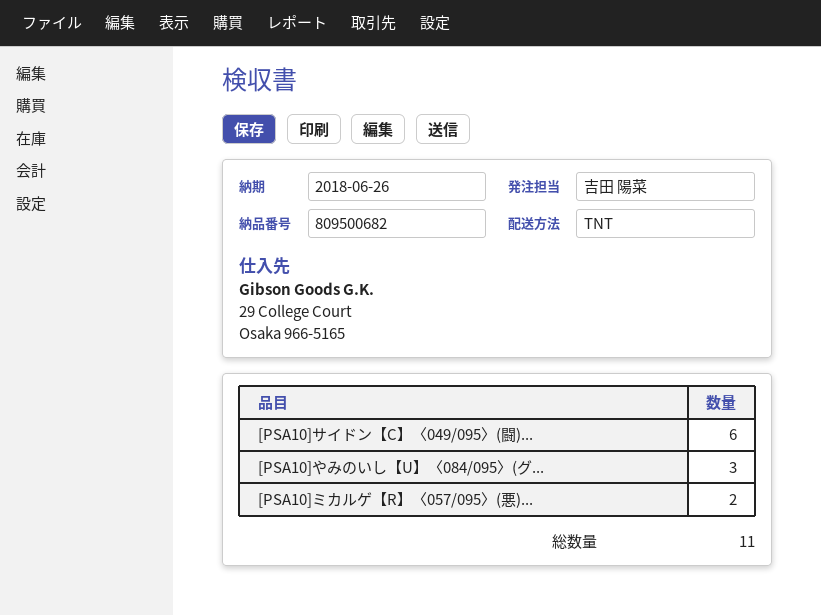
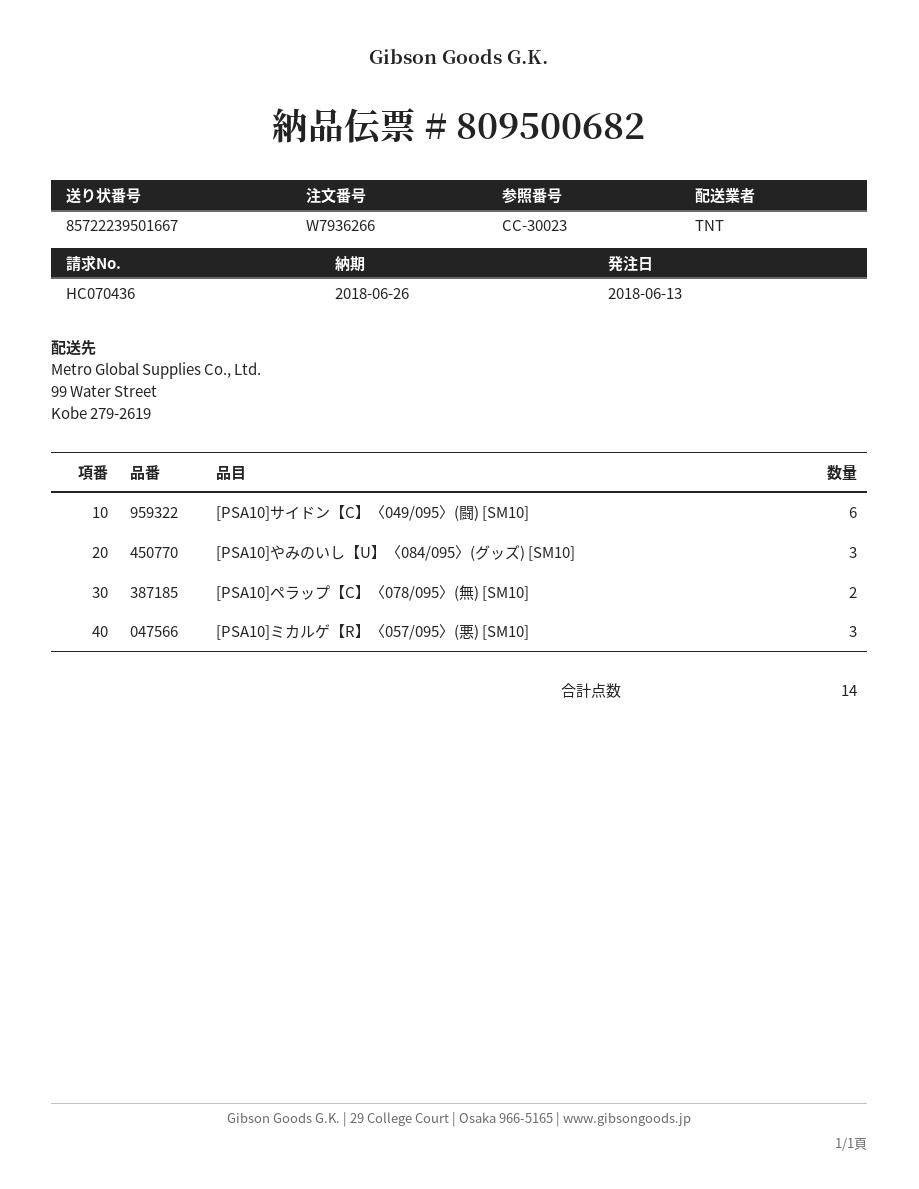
[PSA10]ミカルゲ【R】〈057/095〉(悪)...: 2 -> 3
[PSA10]ペラップ【C】〈078/095〉(無) [SM10]: none -> 2
total quantity: 11 -> 14

